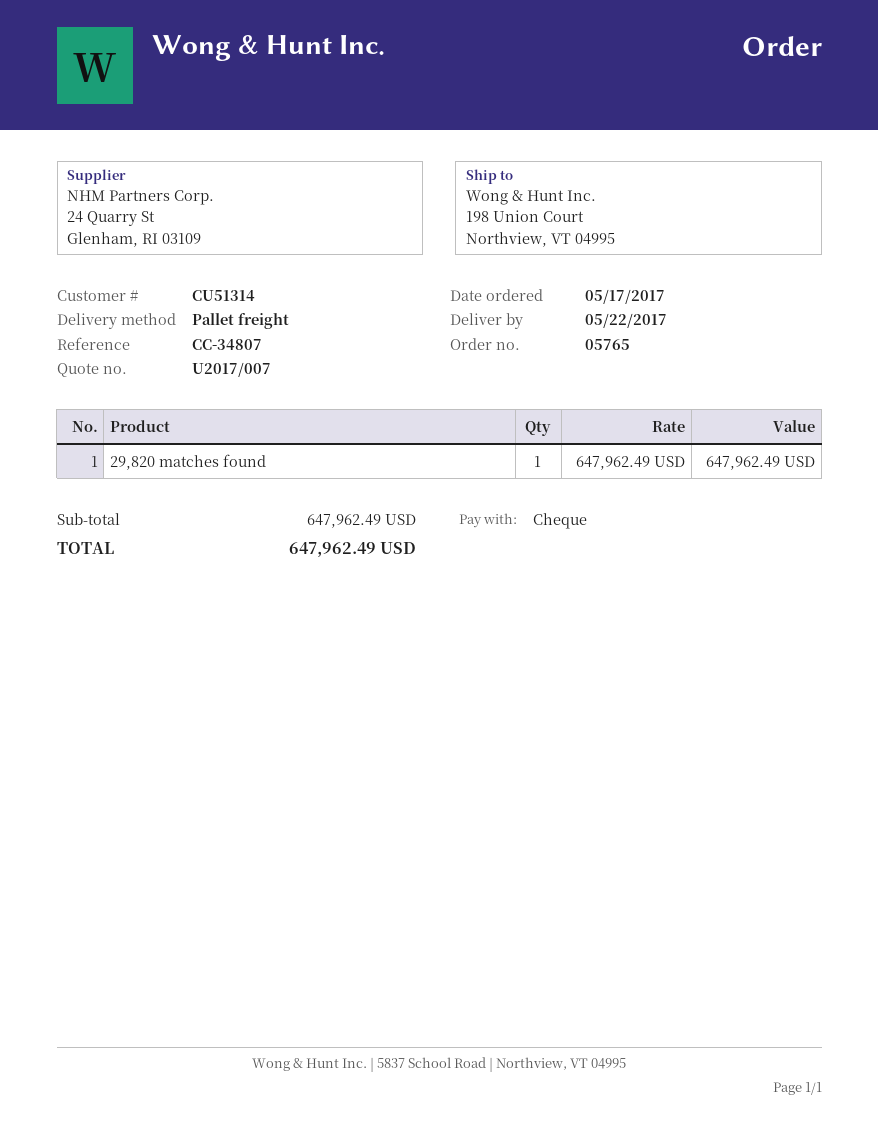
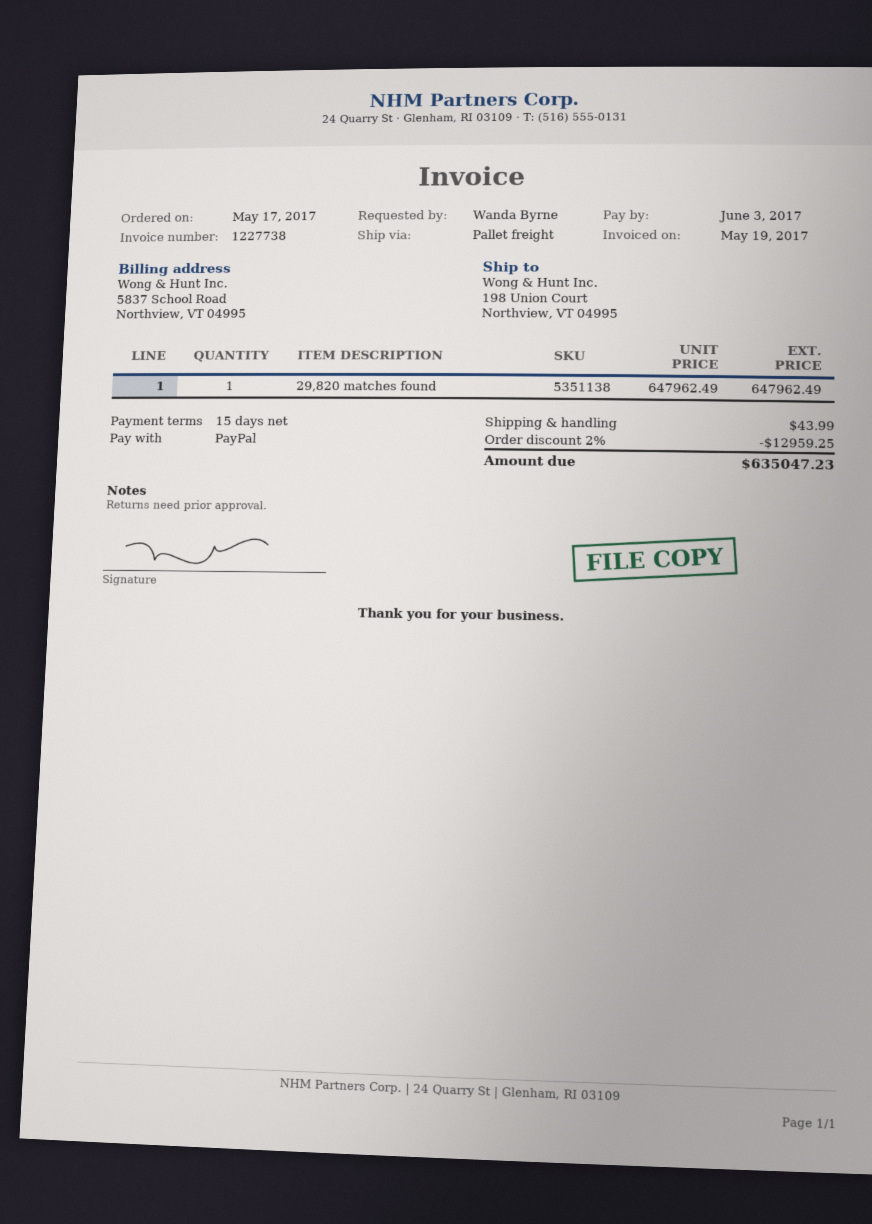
payment method: cheque -> PayPal
discount: none -> 2% = 12959.25
shipping: none -> 43.99
total: 647962.49 -> 635047.23

